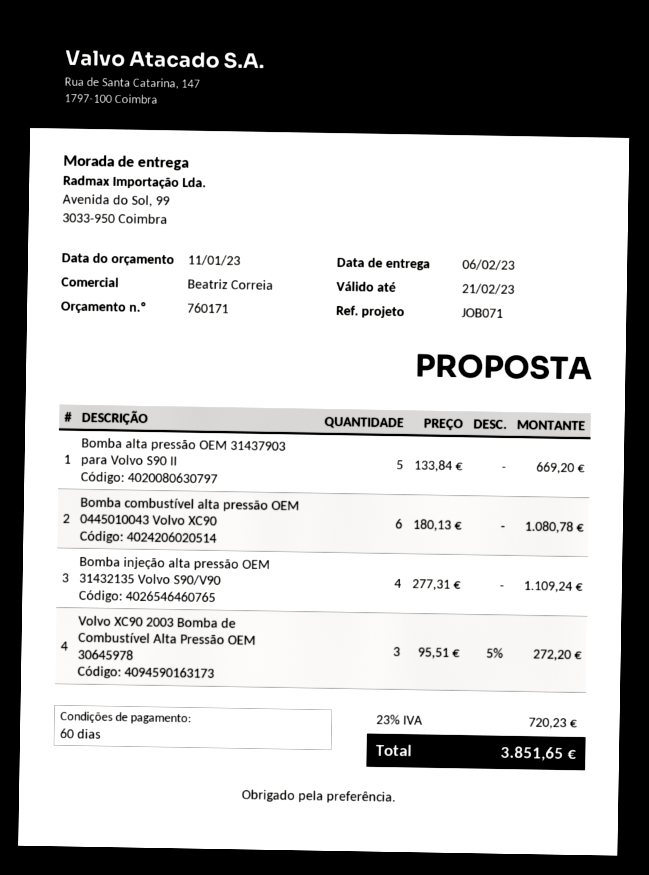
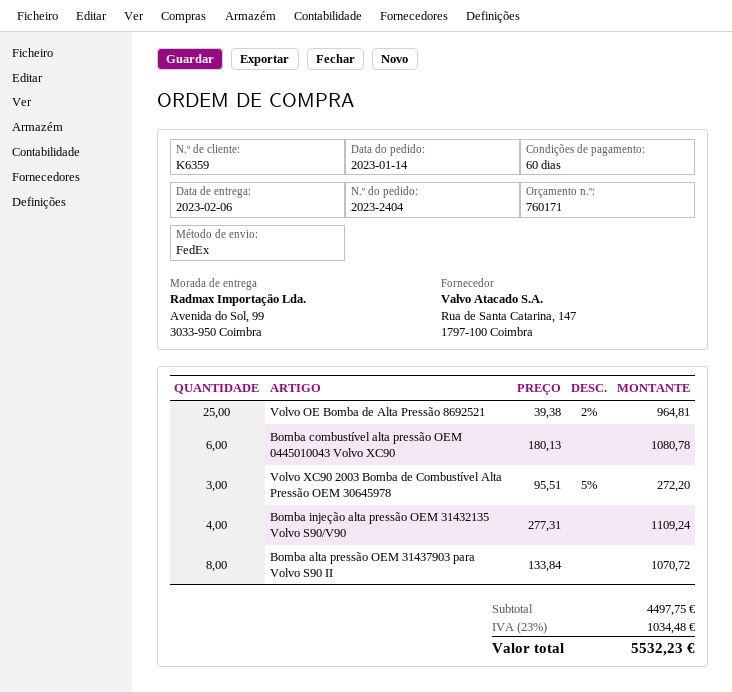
Bomba alta pressão OEM 31437903 para Volvo S90 II: 5 x 133.84 = 669.20 -> 8 x 133.84 = 1070.72
Volvo OE Bomba de Alta Pressão 8692521: none -> 25 x 39.38 - 2% = 964.81
tax: 23% = 720.23 -> 23% = 1034.48
total: 3851.65 -> 5532.23

